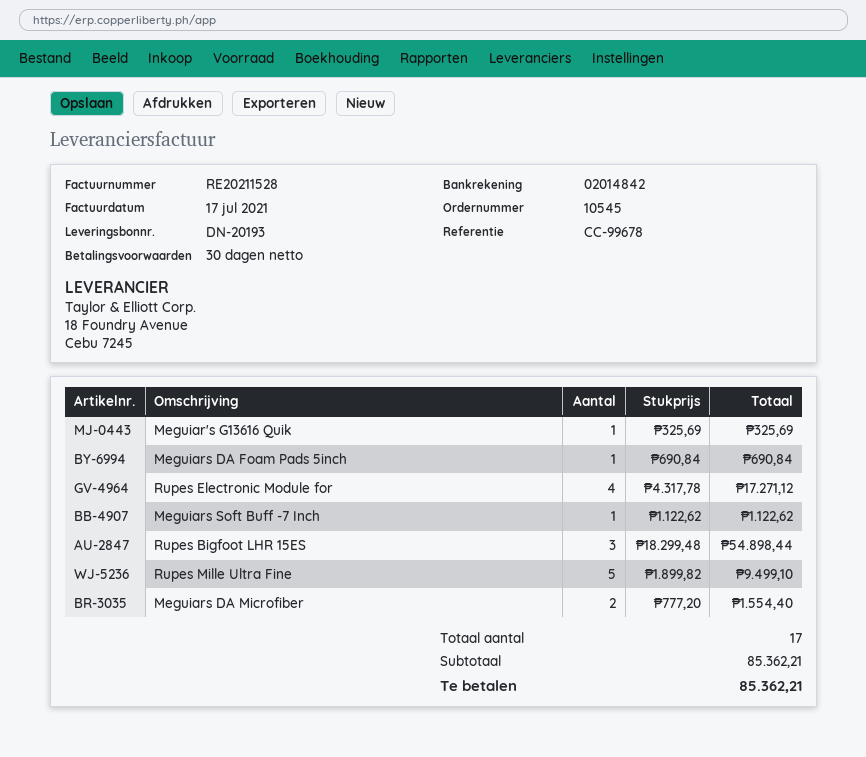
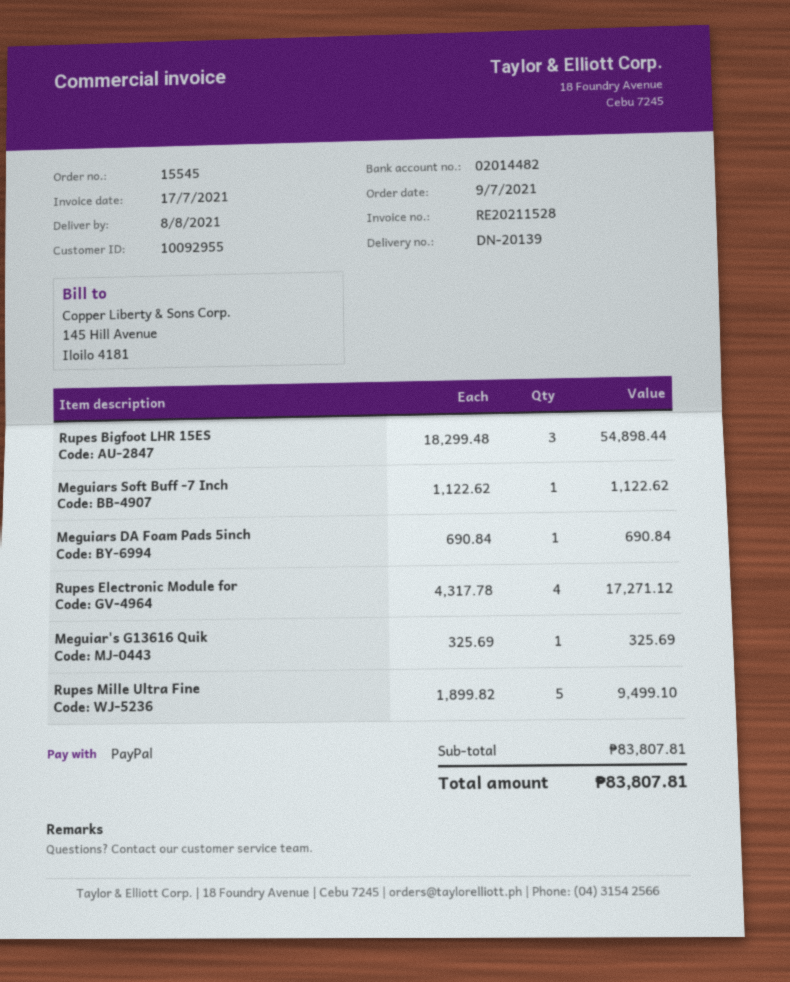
order number: 10545 -> 15545
delivery note number: DN-20193 -> DN-20139
bank account: 02014842 -> 02014482
Meguiars DA Microfiber: 2 x 777.20 = 1554.40 -> none
subtotal: 85362.21 -> 83807.81
total: 85362.21 -> 83807.81

